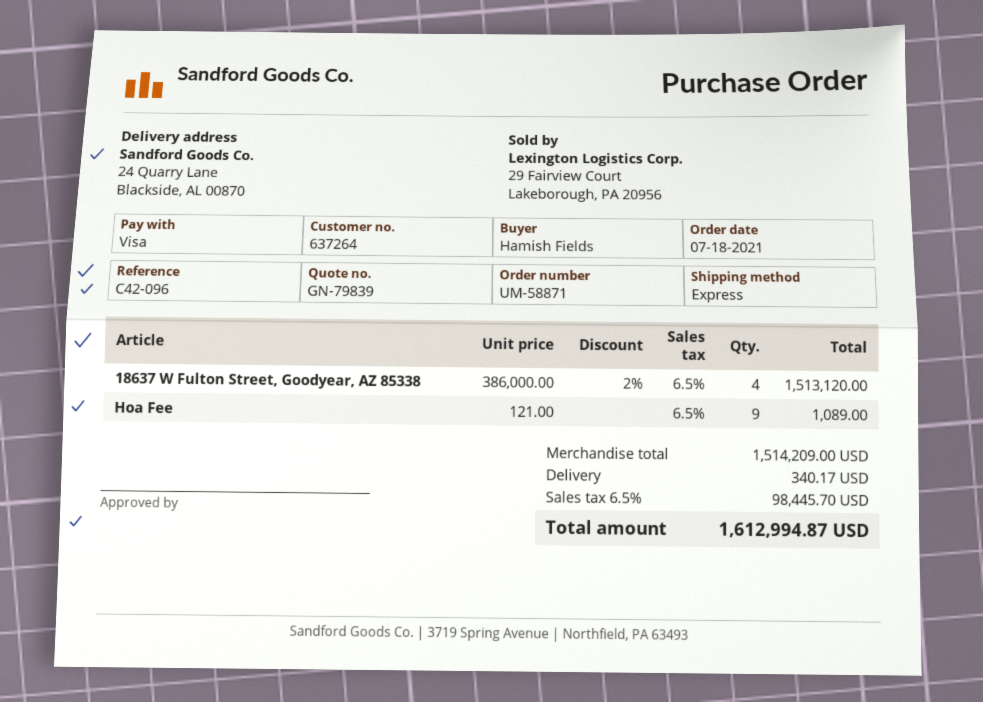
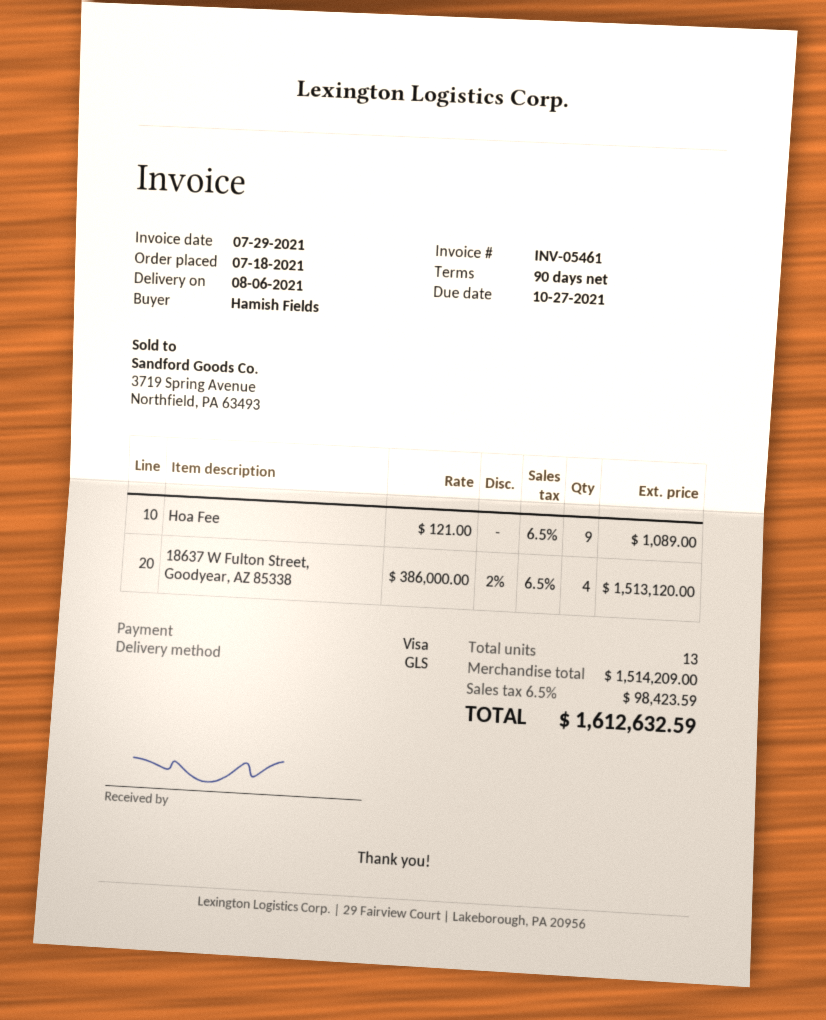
shipping method: express -> GLS
shipping: 340.17 -> none
tax: 6.5% = 98445.70 -> 6.5% = 98423.59
total: 1612994.87 -> 1612632.59

